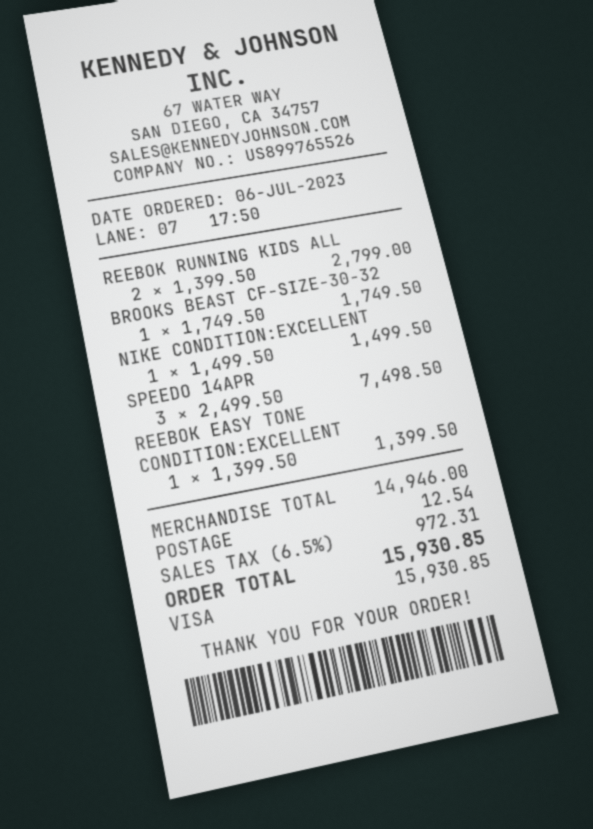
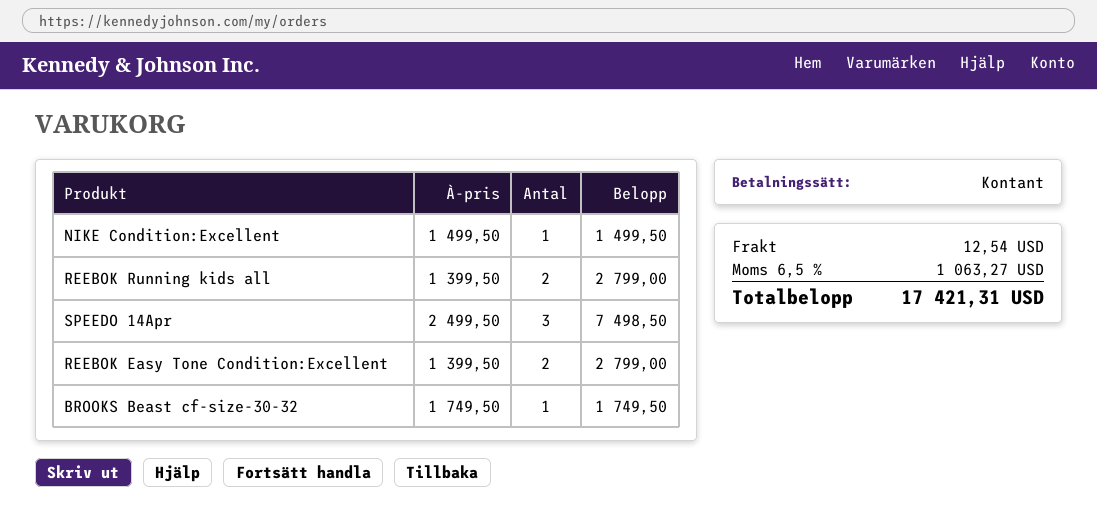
payment method: Visa -> cash
REEBOK EASY TONE CONDITION:EXCELLENT: 1 x 1399.50 = 1399.50 -> 2 x 1399.50 = 2799.00
tax: 6.5% = 972.31 -> 6.5% = 1063.27
total: 15930.85 -> 17421.31

